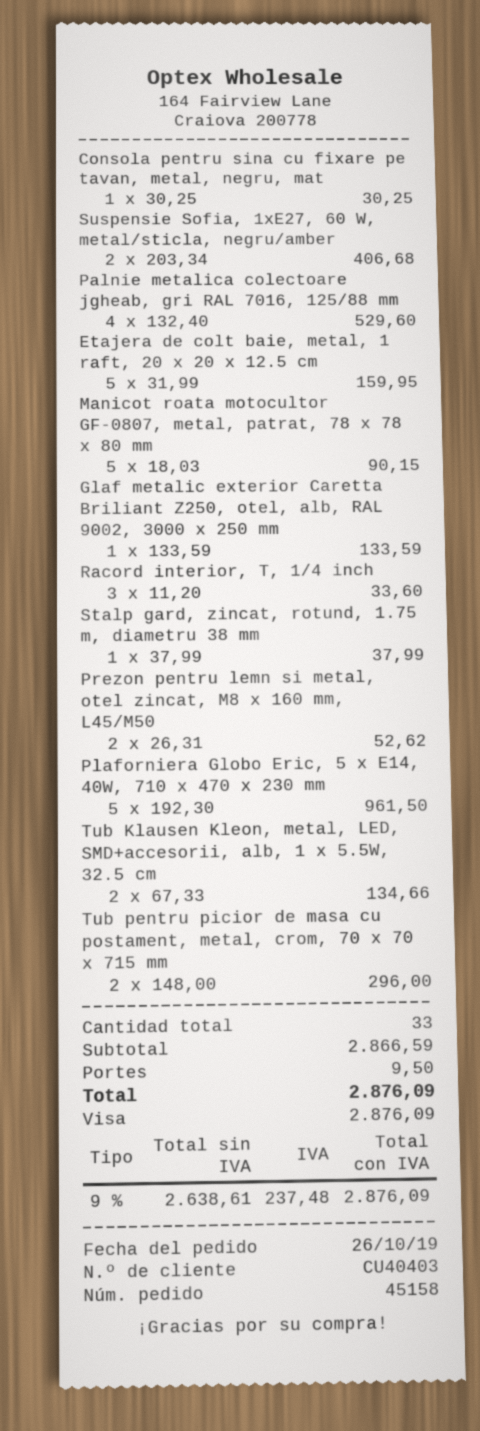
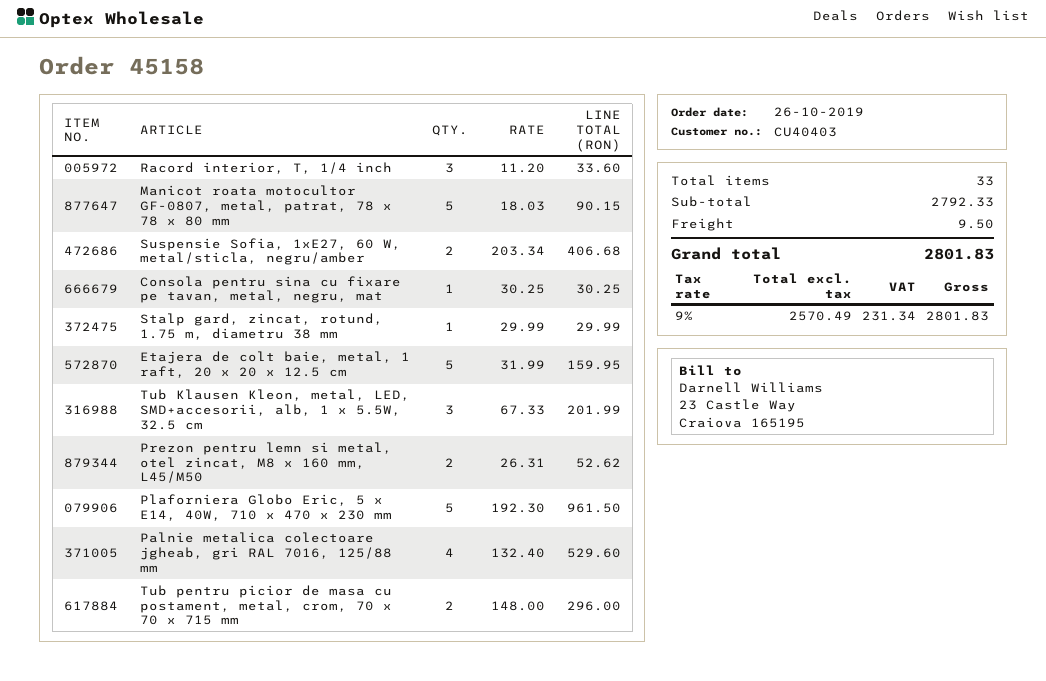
Glaf metalic exterior Caretta Briliant Z250, otel, alb, RAL 9002, 3000 x 250 mm: 1 x 133.59 = 133.59 -> none
Stalp gard, zincat, rotund, 1.75 m, diametru 38 mm: 1 x 37.99 = 37.99 -> 1 x 29.99 = 29.99
Tub Klausen Kleon, metal, LED, SMD+accesorii, alb, 1 x 5.5W, 32.5 cm: 2 x 67.33 = 134.66 -> 3 x 67.33 = 201.99
subtotal: 2866.59 -> 2792.33
net: 2638.61 -> 2570.49
tax: 9% = 237.48 -> 9% = 231.34
total: 2876.09 -> 2801.83

